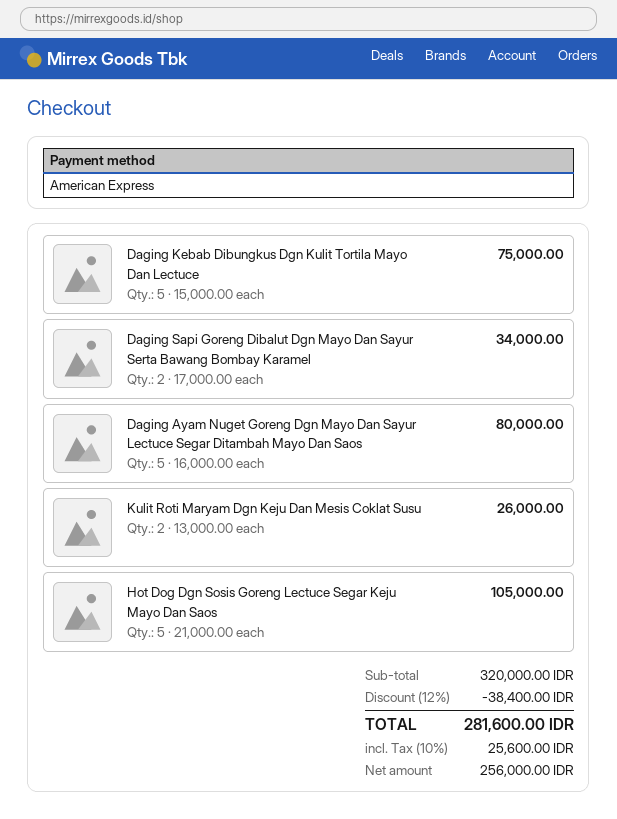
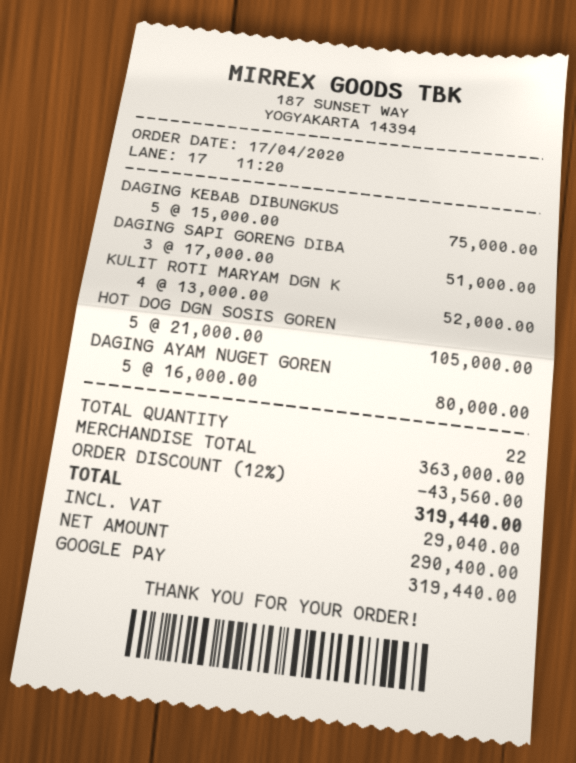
payment method: American Express -> Google Pay
Daging Sapi Goreng Dibalut Dgn Mayo Dan Sayur Serta Bawang Bombay Karamel: 2 x 17000.00 = 34000.00 -> 3 x 17000.00 = 51000.00
Kulit Roti Maryam Dgn Keju Dan Mesis Coklat Susu: 2 x 13000.00 = 26000.00 -> 4 x 13000.00 = 52000.00
subtotal: 320000.00 -> 363000.00
discount: 12% = 38400.00 -> 12% = 43560.00
net: 256000.00 -> 290400.00
tax: 25600.00 -> 29040.00
total: 281600.00 -> 319440.00

